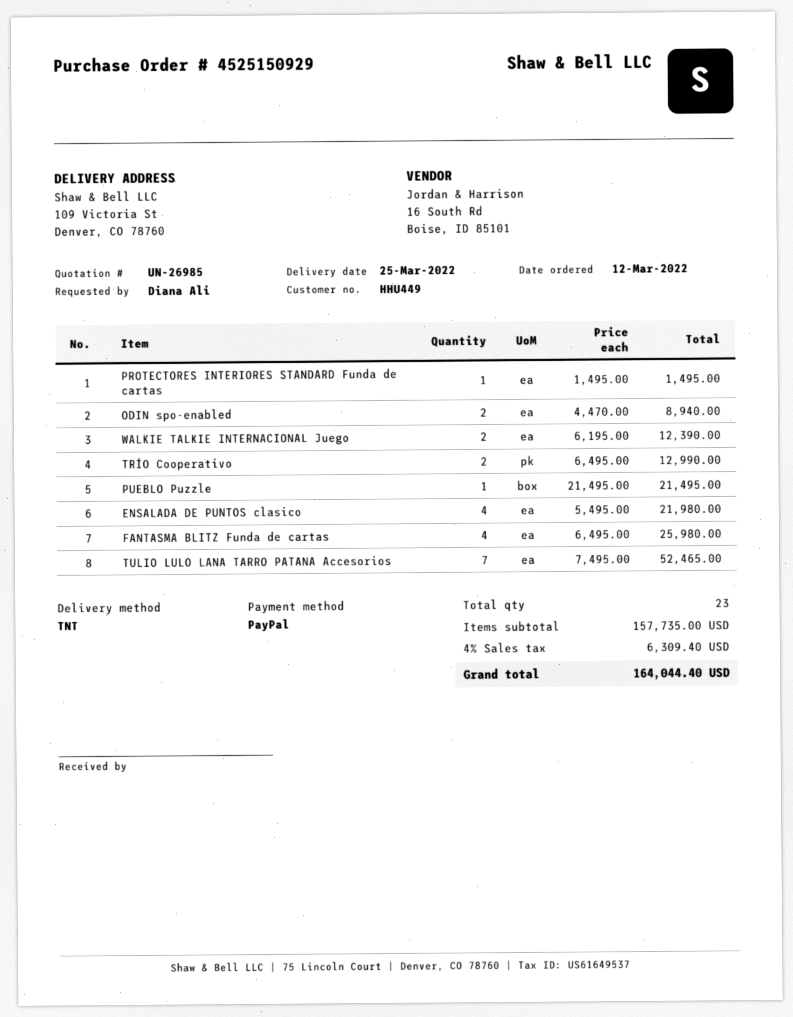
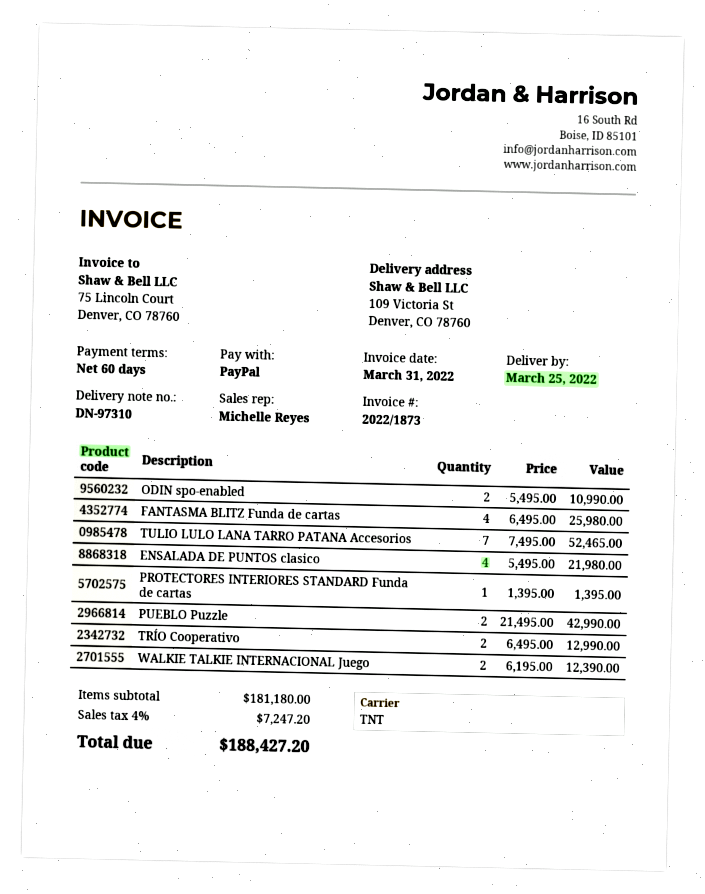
PROTECTORES INTERIORES STANDARD Funda de cartas: 1 x 1495.00 = 1495.00 -> 1 x 1395.00 = 1395.00
ODIN spo-enabled: 2 x 4470.00 = 8940.00 -> 2 x 5495.00 = 10990.00
PUEBLO Puzzle: 1 x 21495.00 = 21495.00 -> 2 x 21495.00 = 42990.00
subtotal: 157735.00 -> 181180.00
tax: 4% = 6309.40 -> 4% = 7247.20
total: 164044.40 -> 188427.20

